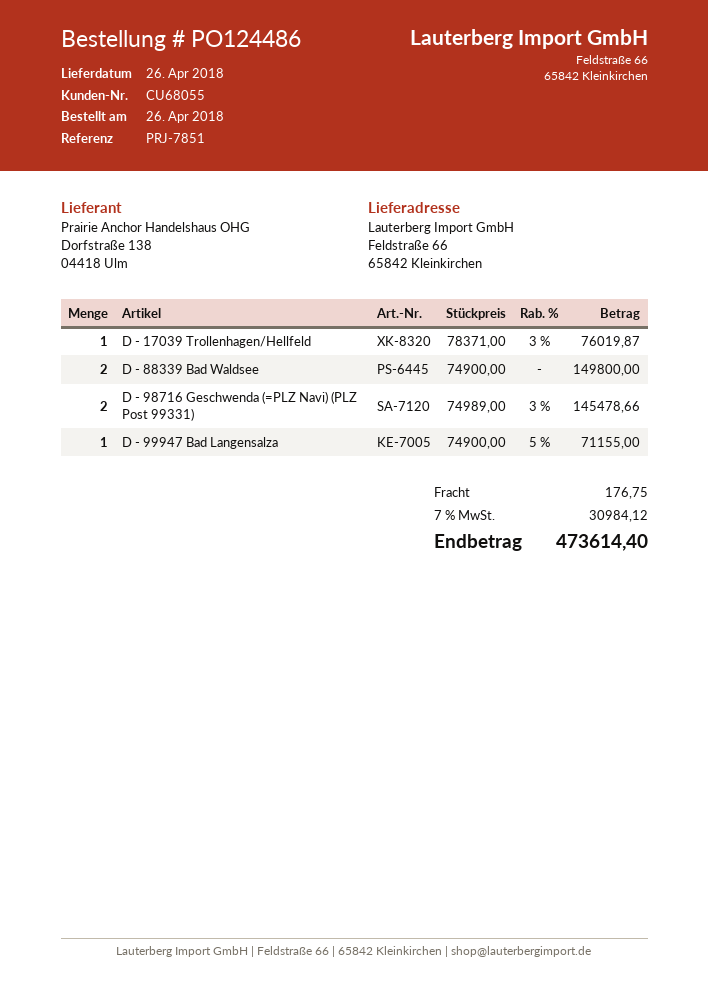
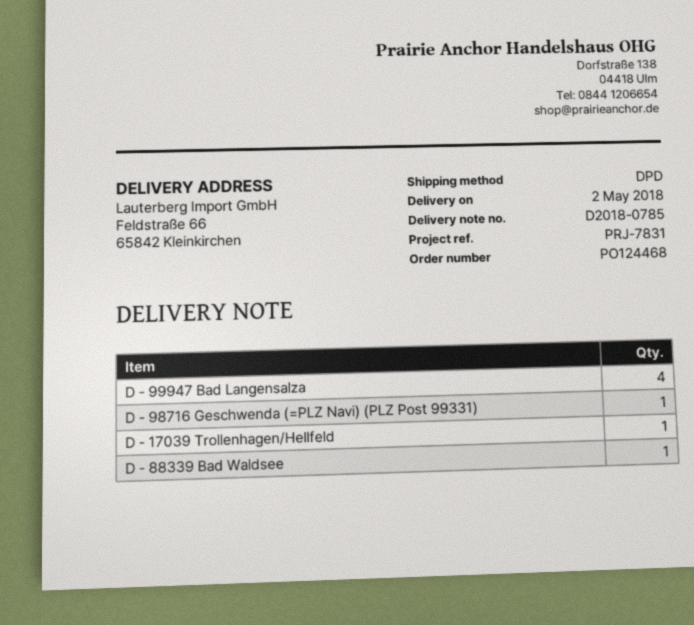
order number: PO124486 -> PO124468
delivery date: 2018-04-26 -> 2018-05-02
reference: PRJ-7851 -> PRJ-7831
D - 88339 Bad Waldsee: 2 -> 1
D - 98716 Geschwenda (=PLZ Navi) (PLZ Post 99331): 2 -> 1
D - 99947 Bad Langensalza: 1 -> 4

